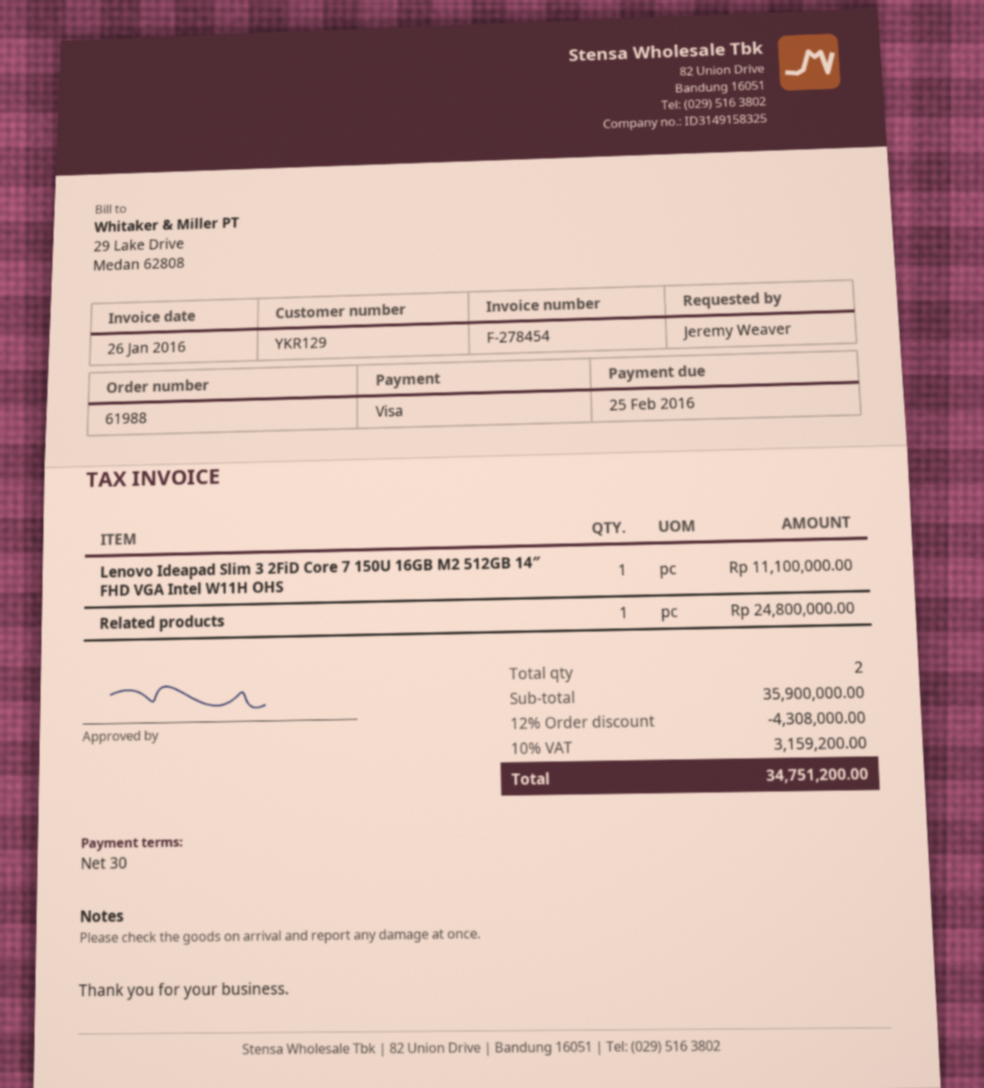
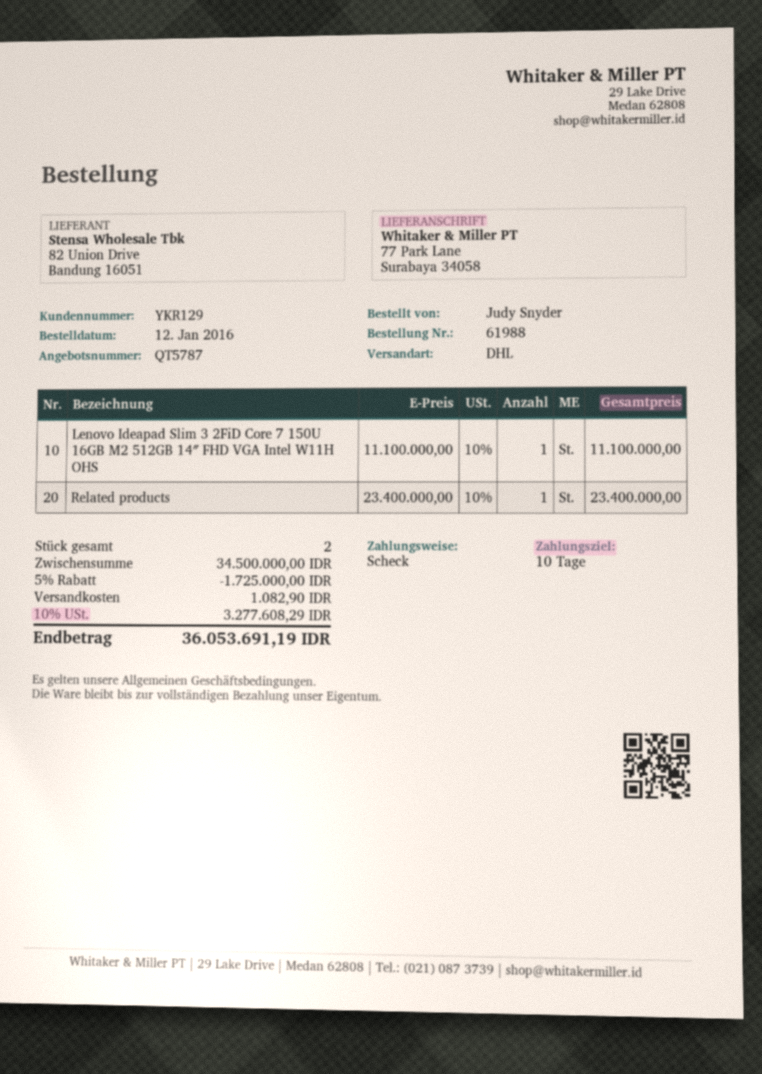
payment terms: 30 days -> 10 days
ordered by: Jeremy Weaver -> Judy Snyder
payment method: Visa -> cheque
Related products: 1 for 24800000.00 -> 1 for 23400000.00
subtotal: 35900000.00 -> 34500000.00
discount: 12% = 4308000.00 -> 5% = 1725000.00
shipping: none -> 1082.90
tax: 10% = 3159200.00 -> 10% = 3277608.29
total: 34751200.00 -> 36053691.19

